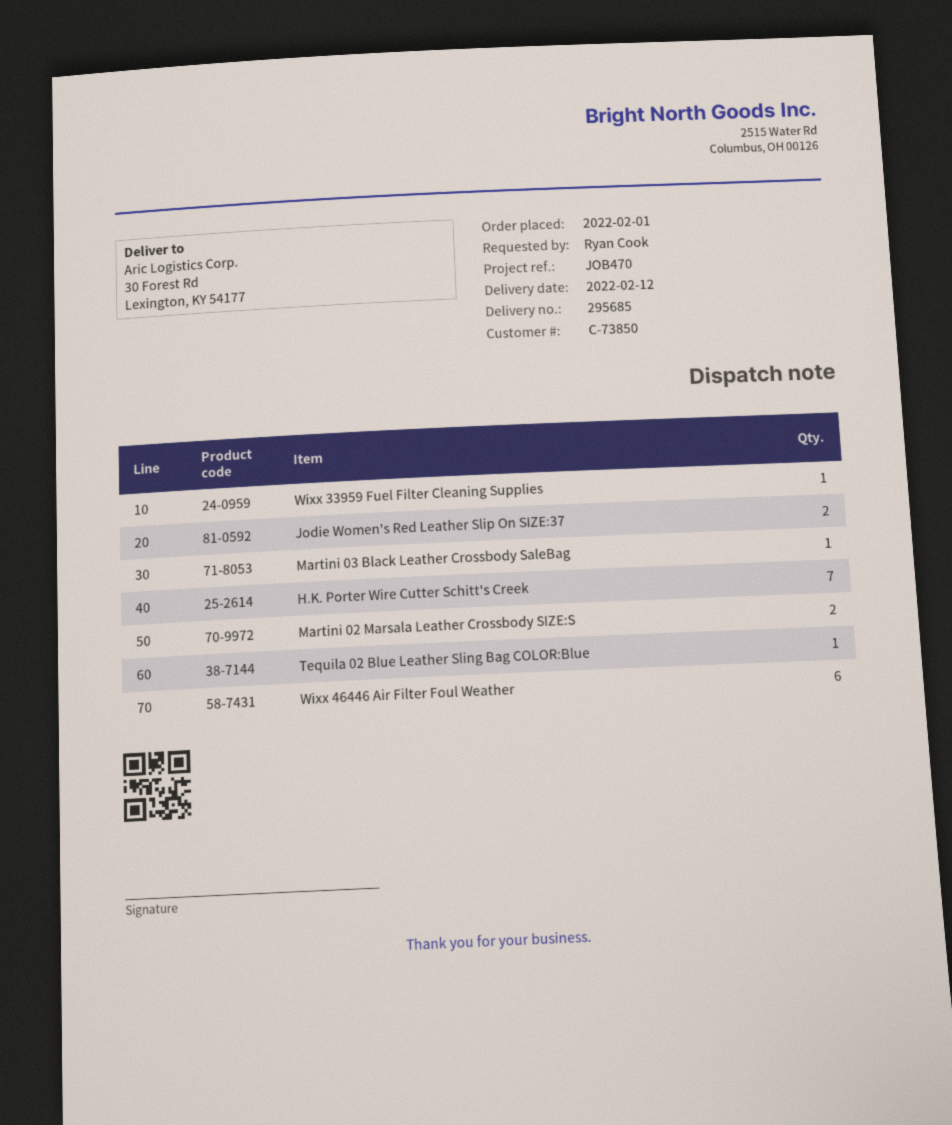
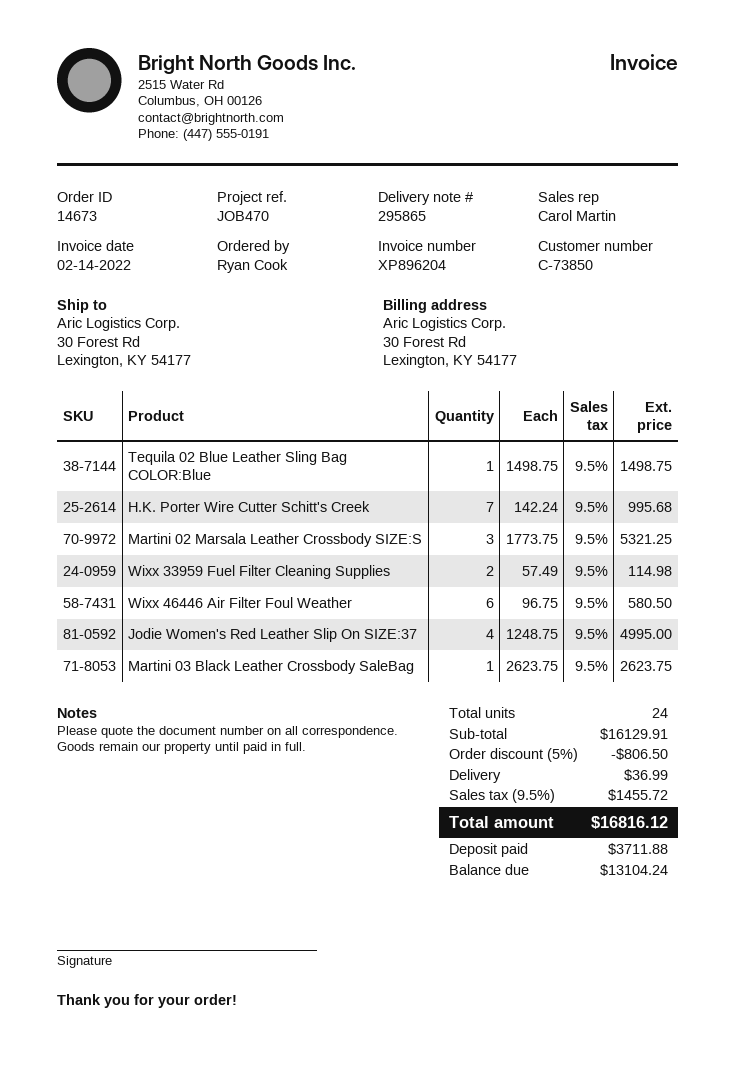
delivery note number: 295685 -> 295865
Wixx 33959 Fuel Filter Cleaning Supplies: 1 -> 2
Jodie Women's Red Leather Slip On SIZE:37: 2 -> 4
Martini 02 Marsala Leather Crossbody SIZE:S: 2 -> 3

